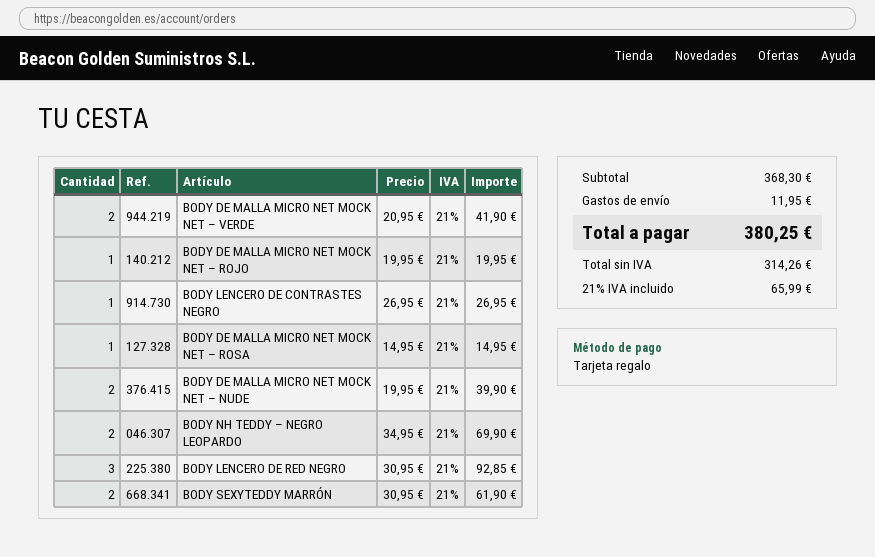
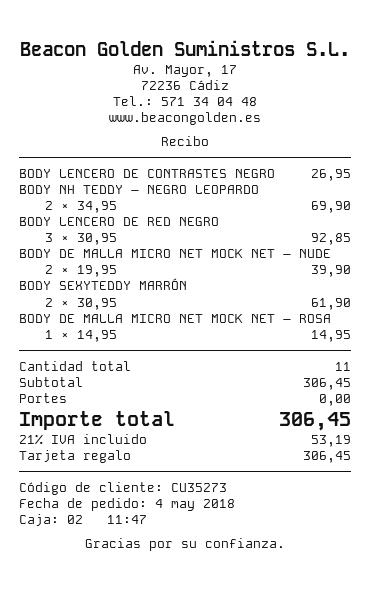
BODY DE MALLA MICRO NET MOCK NET – VERDE: 2 x 20.95 = 41.90 -> none
BODY DE MALLA MICRO NET MOCK NET – ROJO: 1 x 19.95 = 19.95 -> none
subtotal: 368.30 -> 306.45
shipping: 11.95 -> 0.00
tax: 21% = 65.99 -> 21% = 53.19
total: 380.25 -> 306.45

